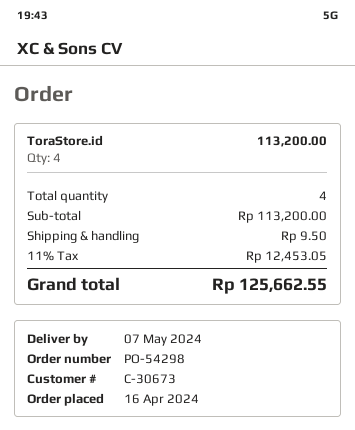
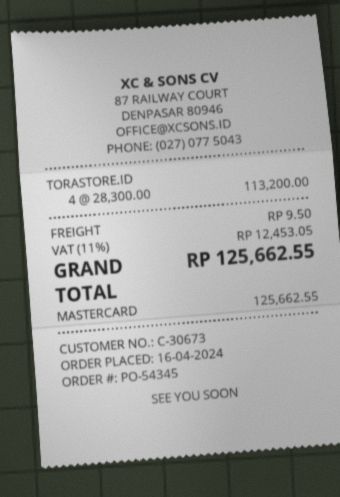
order number: PO-54298 -> PO-54345

